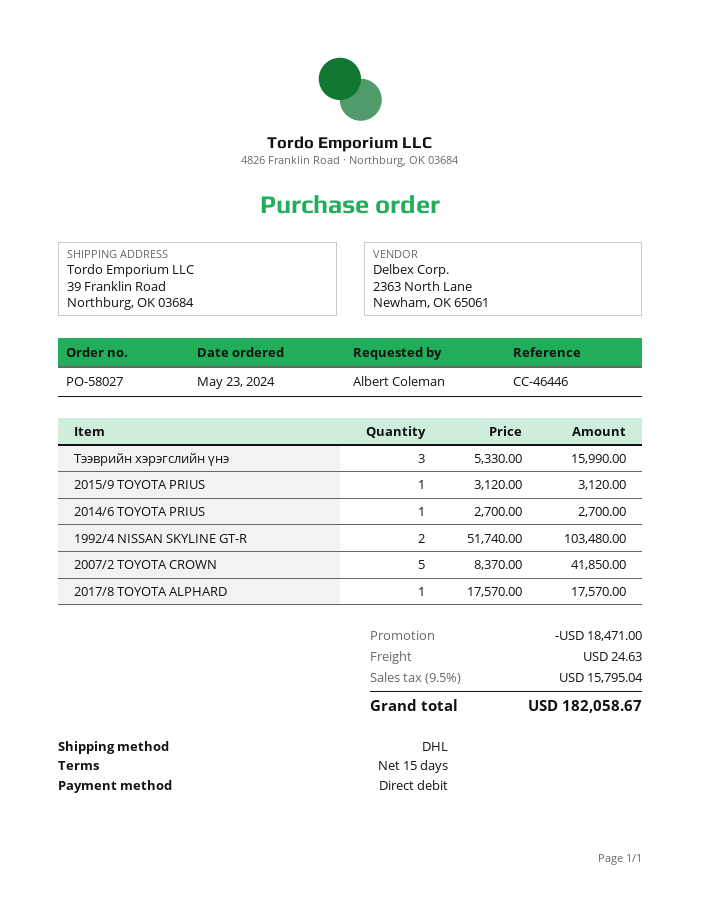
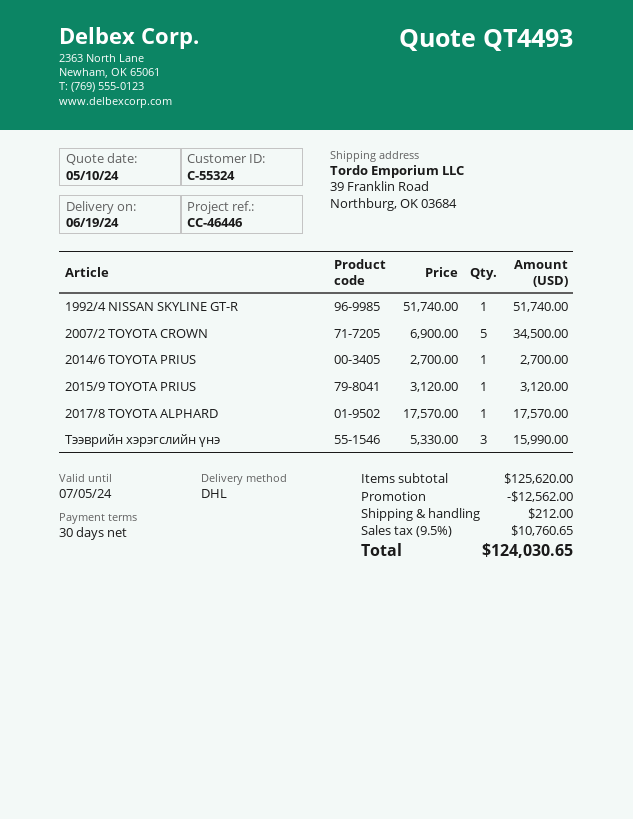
payment terms: 15 days -> 30 days
1992/4 NISSAN SKYLINE GT-R: 2 x 51740.00 = 103480.00 -> 1 x 51740.00 = 51740.00
2007/2 TOYOTA CROWN: 5 x 8370.00 = 41850.00 -> 5 x 6900.00 = 34500.00
discount: 18471.00 -> 12562.00
shipping: 24.63 -> 212.00
tax: 9.5% = 15795.04 -> 9.5% = 10760.65
total: 182058.67 -> 124030.65

